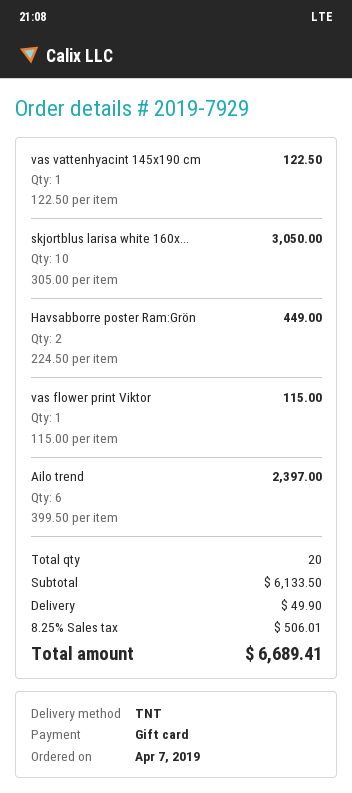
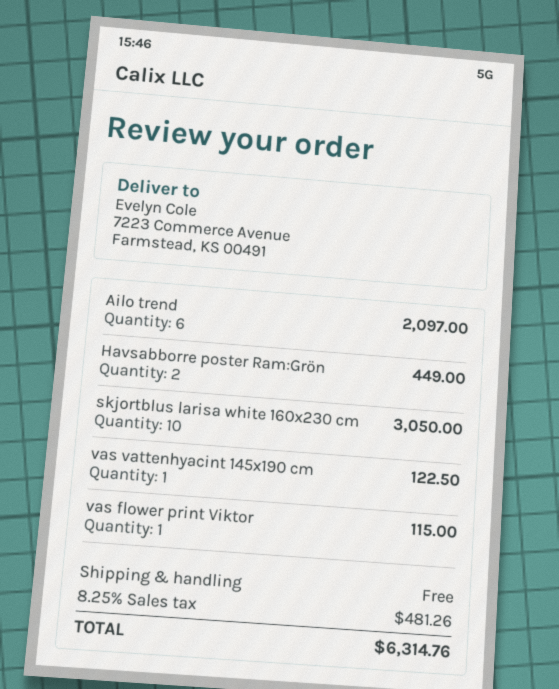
Ailo trend: 6 for 2397.00 -> 6 for 2097.00
shipping: 49.90 -> 0.00
tax: 8.25% = 506.01 -> 8.25% = 481.26
total: 6689.41 -> 6314.76

